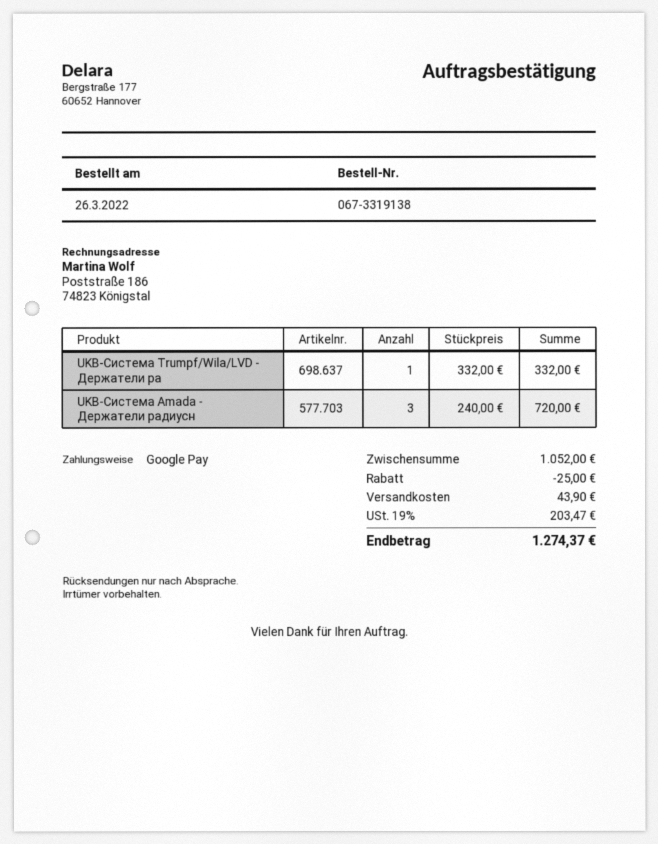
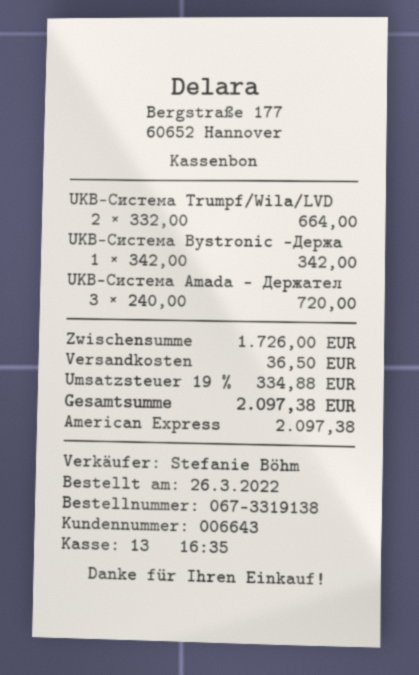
payment method: Google Pay -> American Express
UKB-Система Trumpf/Wila/LVD - Держатели ра: 1 x 332.00 = 332.00 -> 2 x 332.00 = 664.00
UKB-Система Bystronic -Держа: none -> 1 x 342.00 = 342.00
subtotal: 1052.00 -> 1726.00
discount: 25.00 -> none
shipping: 43.90 -> 36.50
tax: 19% = 203.47 -> 19% = 334.88
total: 1274.37 -> 2097.38

